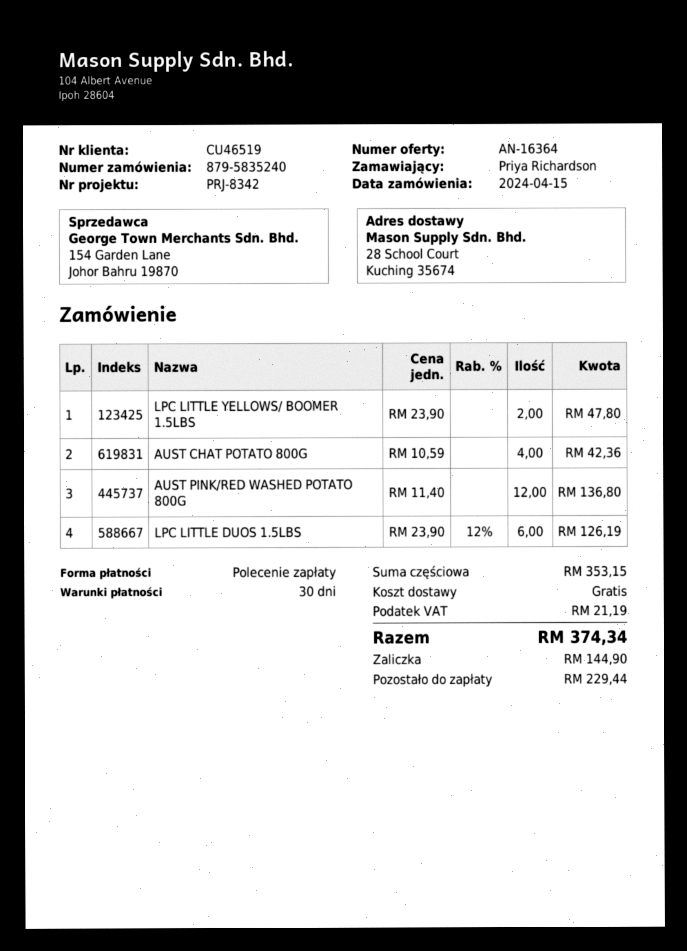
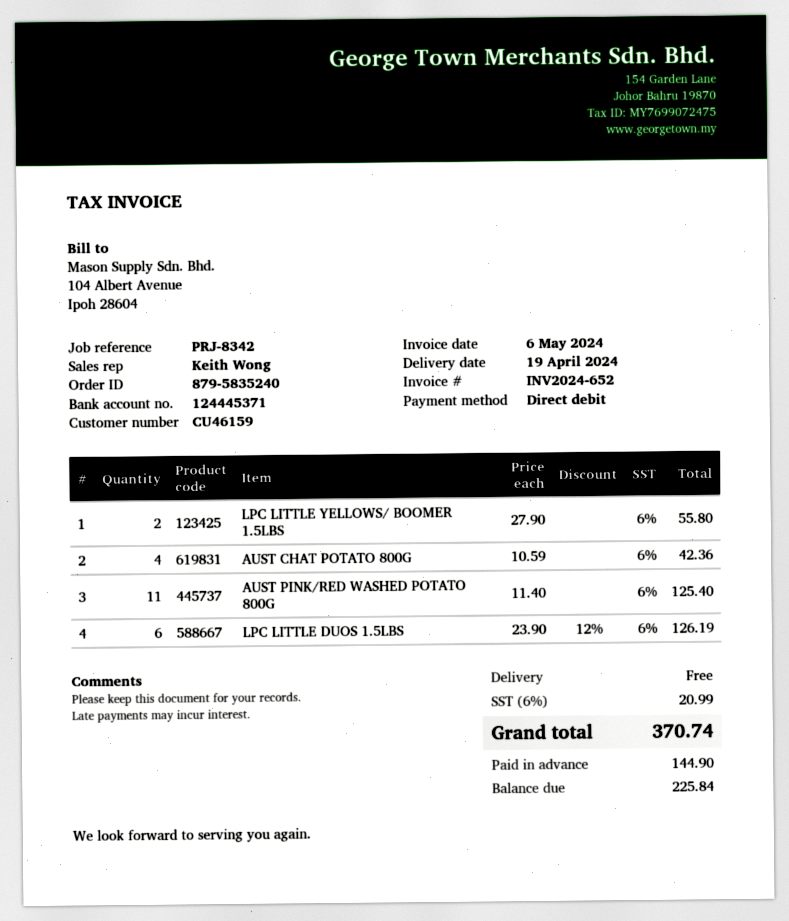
customer number: CU46519 -> CU46159
LPC LITTLE YELLOWS/ BOOMER 1.5LBS: 2 x 23.90 = 47.80 -> 2 x 27.90 = 55.80
AUST PINK/RED WASHED POTATO 800G: 12 x 11.40 = 136.80 -> 11 x 11.40 = 125.40
tax: 21.19 -> 20.99
total: 374.34 -> 370.74
balance: 229.44 -> 225.84

